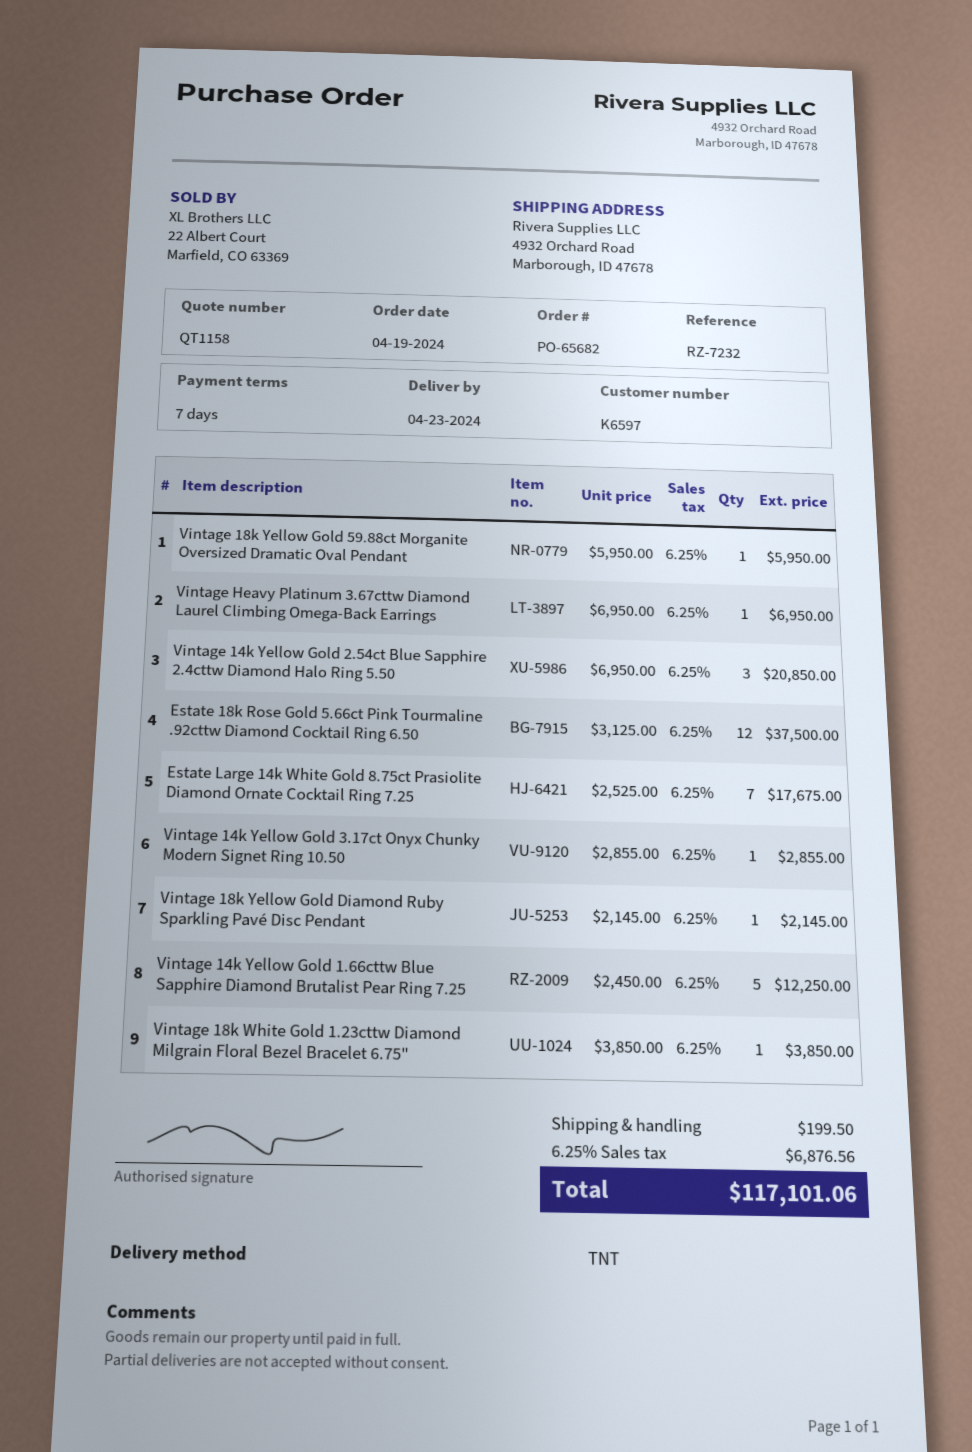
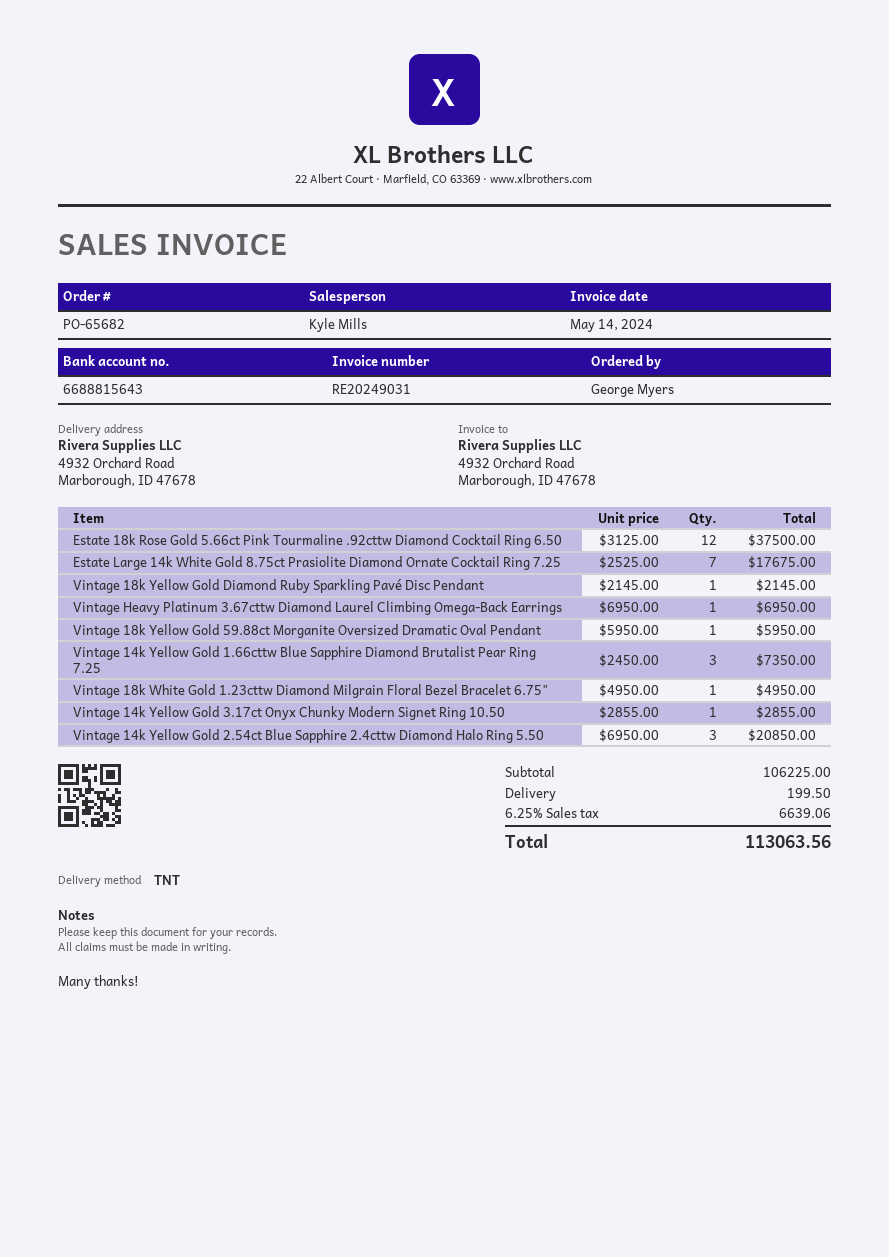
Vintage 14k Yellow Gold 1.66cttw Blue Sapphire Diamond Brutalist Pear Ring 7.25: 5 x 2450.00 = 12250.00 -> 3 x 2450.00 = 7350.00
Vintage 18k White Gold 1.23cttw Diamond Milgrain Floral Bezel Bracelet 6.75": 1 x 3850.00 = 3850.00 -> 1 x 4950.00 = 4950.00
tax: 6.25% = 6876.56 -> 6.25% = 6639.06
total: 117101.06 -> 113063.56

